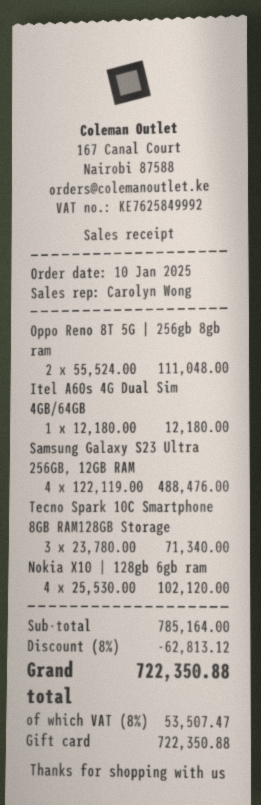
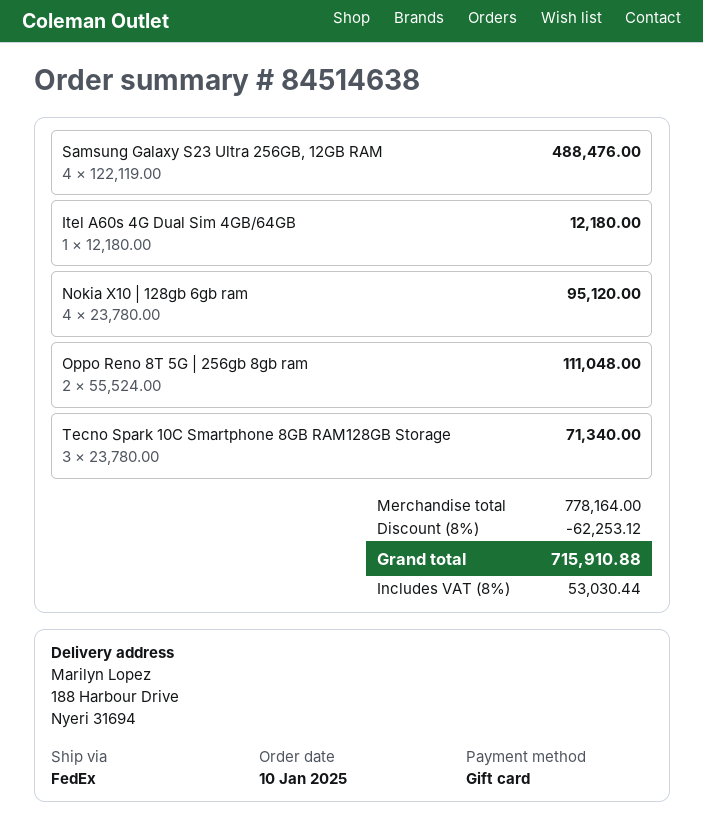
Nokia X10 | 128gb 6gb ram: 4 x 25530.00 = 102120.00 -> 4 x 23780.00 = 95120.00
subtotal: 785164.00 -> 778164.00
discount: 8% = 62813.12 -> 8% = 62253.12
tax: 8% = 53507.47 -> 8% = 53030.44
total: 722350.88 -> 715910.88

